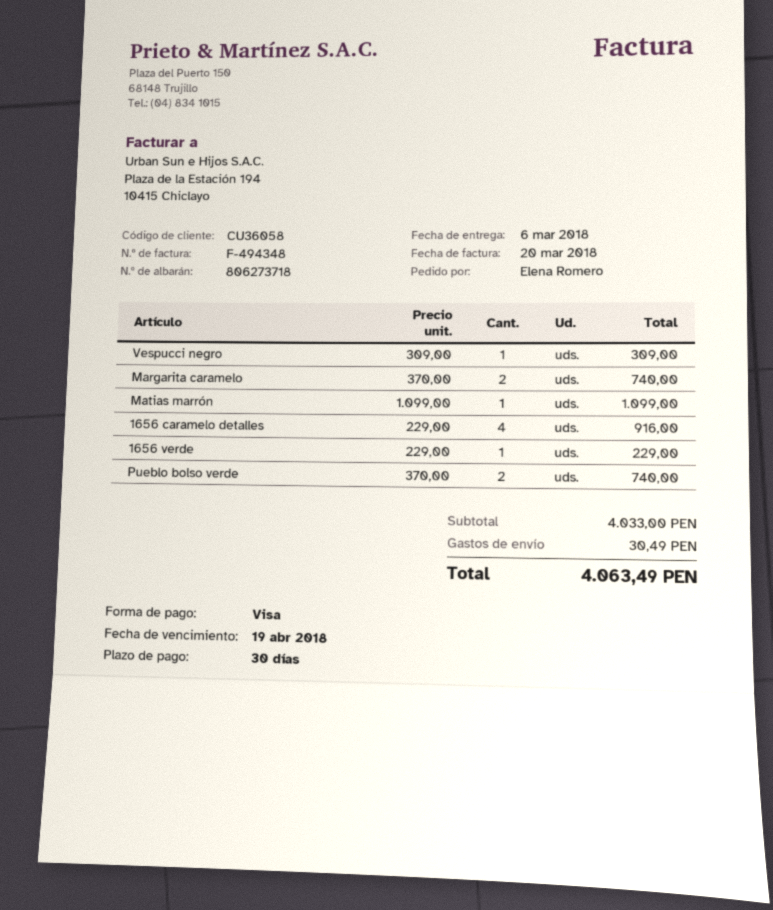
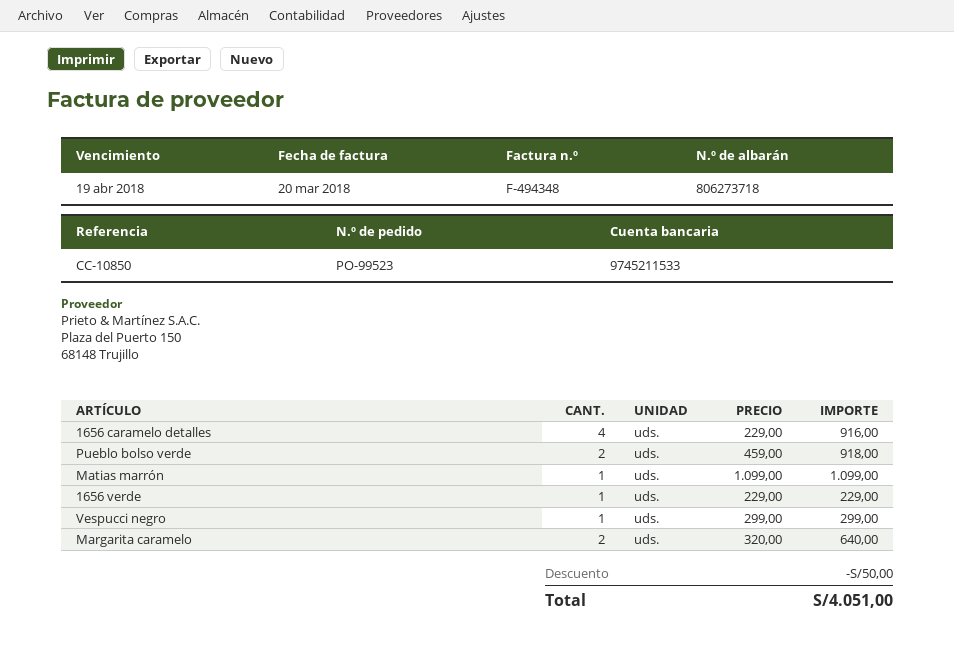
Vespucci negro: 1 x 309.00 = 309.00 -> 1 x 299.00 = 299.00
Margarita caramelo: 2 x 370.00 = 740.00 -> 2 x 320.00 = 640.00
Pueblo bolso verde: 2 x 370.00 = 740.00 -> 2 x 459.00 = 918.00
discount: none -> 50.00
shipping: 30.49 -> none
total: 4063.49 -> 4051.00

